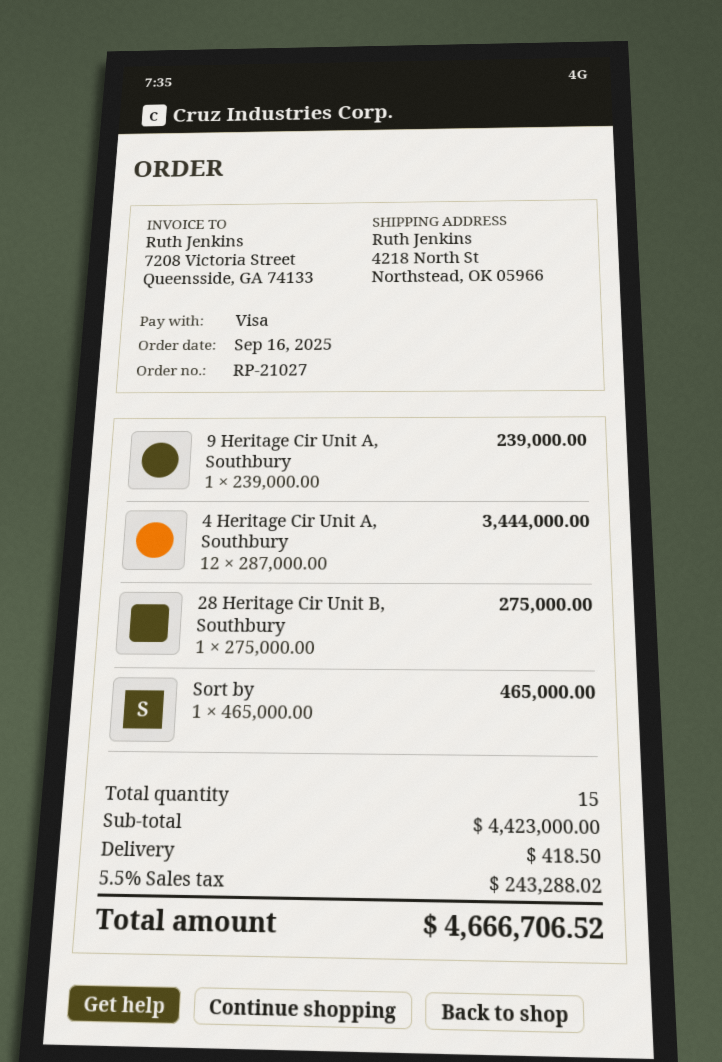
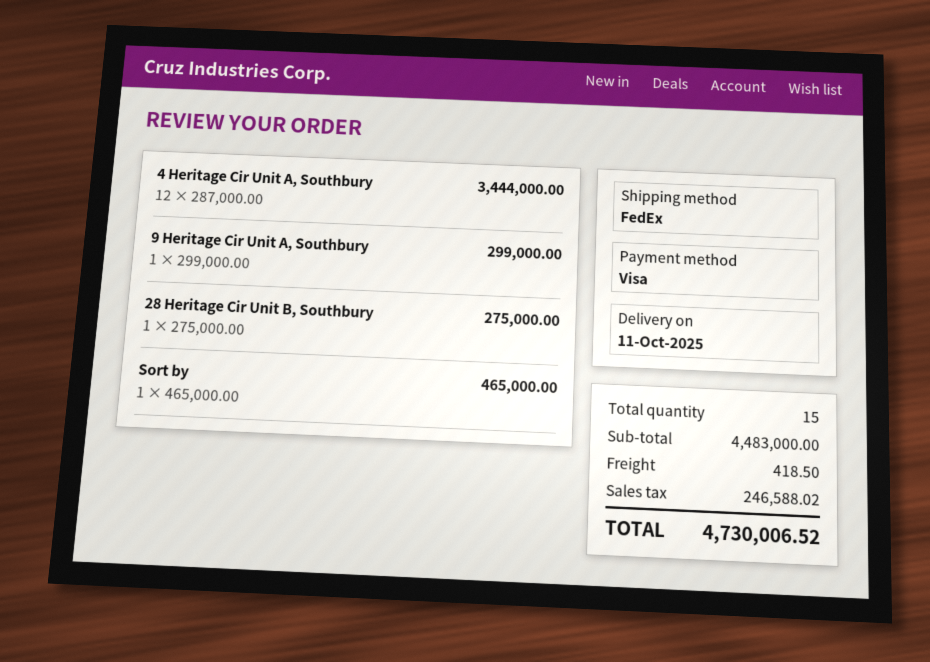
9 Heritage Cir Unit A, Southbury: 1 x 239000.00 = 239000.00 -> 1 x 299000.00 = 299000.00
subtotal: 4423000.00 -> 4483000.00
tax: 243288.02 -> 246588.02
total: 4666706.52 -> 4730006.52

